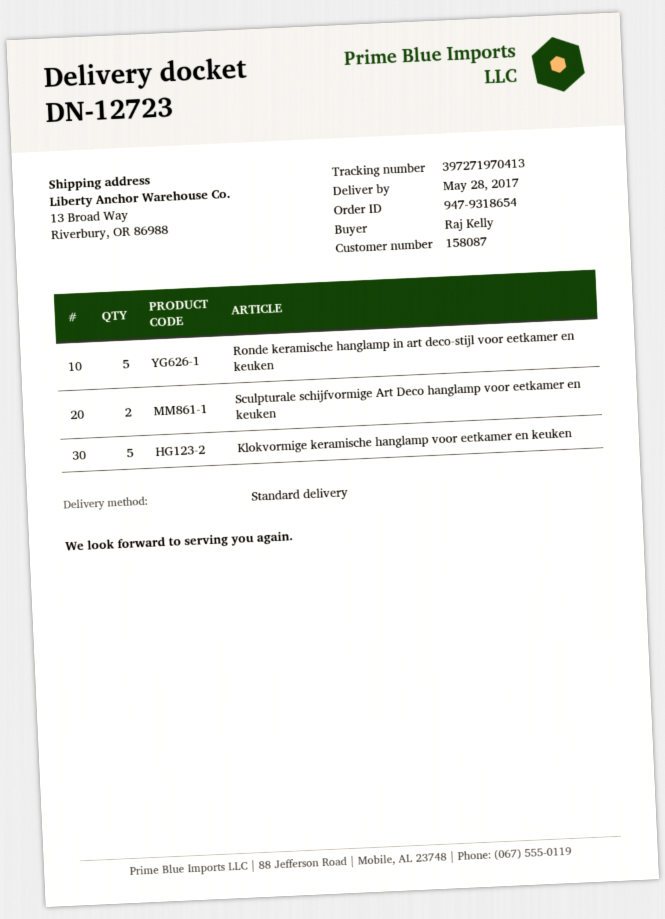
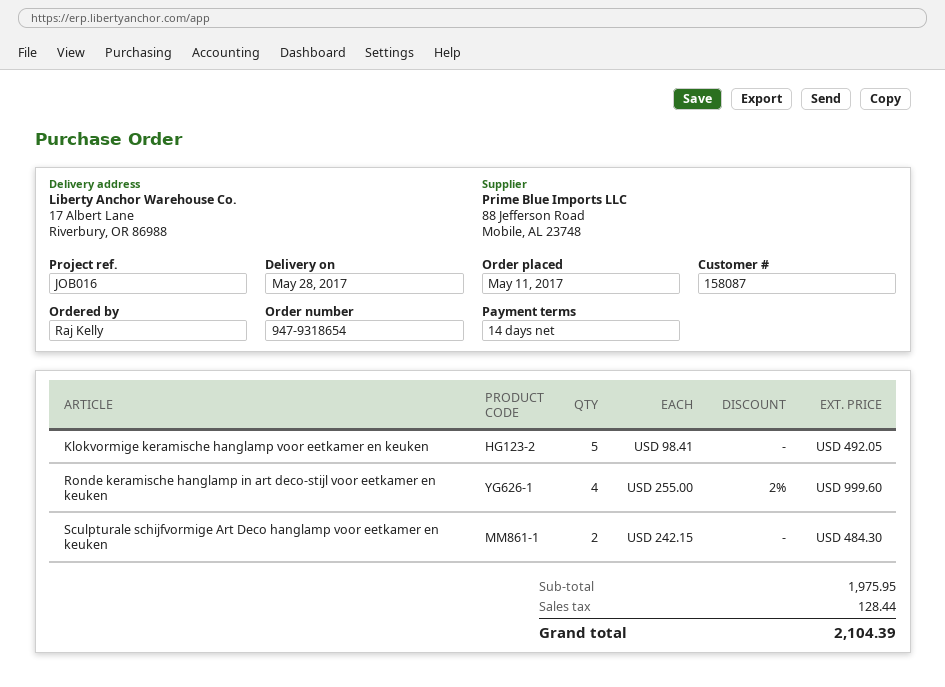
ship to: 13 Broad Way, Riverbury, OR 86988 -> 17 Albert Lane, Riverbury, OR 86988
Ronde keramische hanglamp in art deco-stijl voor eetkamer en keuken: 5 -> 4

